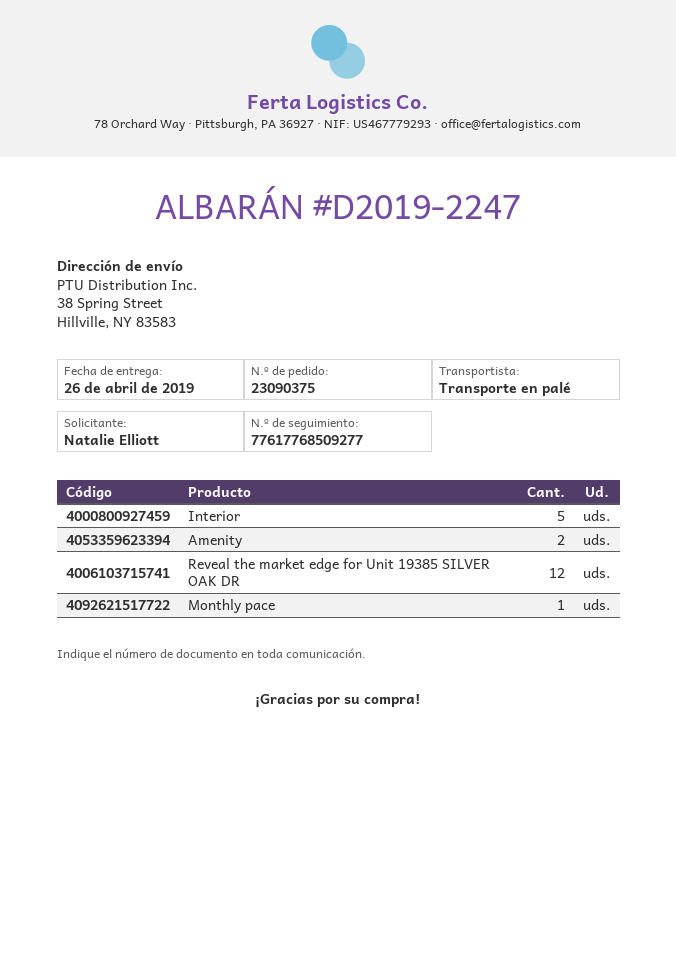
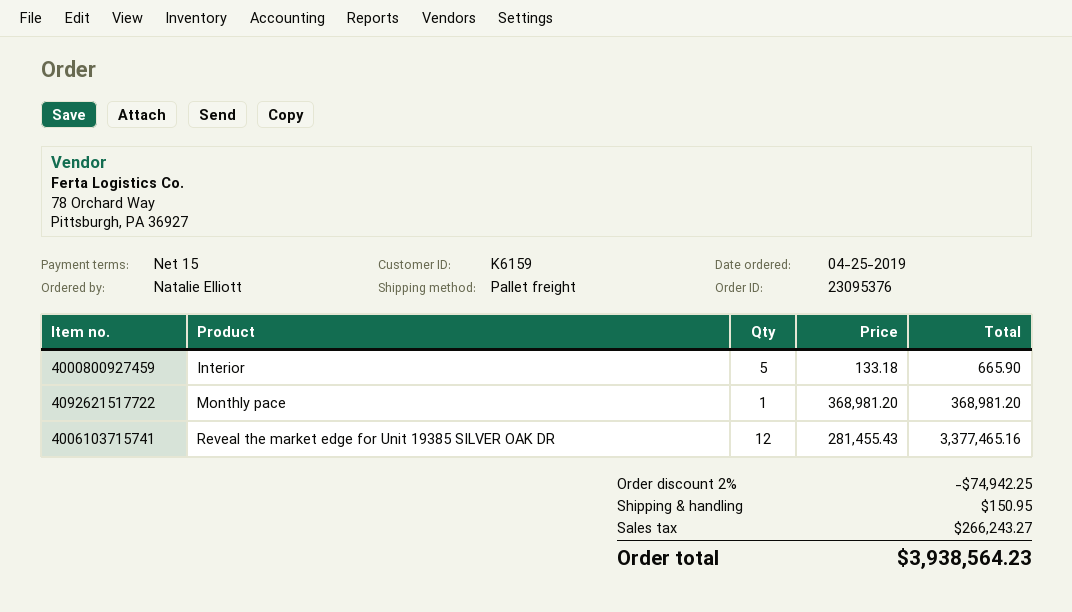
order number: 23090375 -> 23095376
Amenity: 2 -> none

